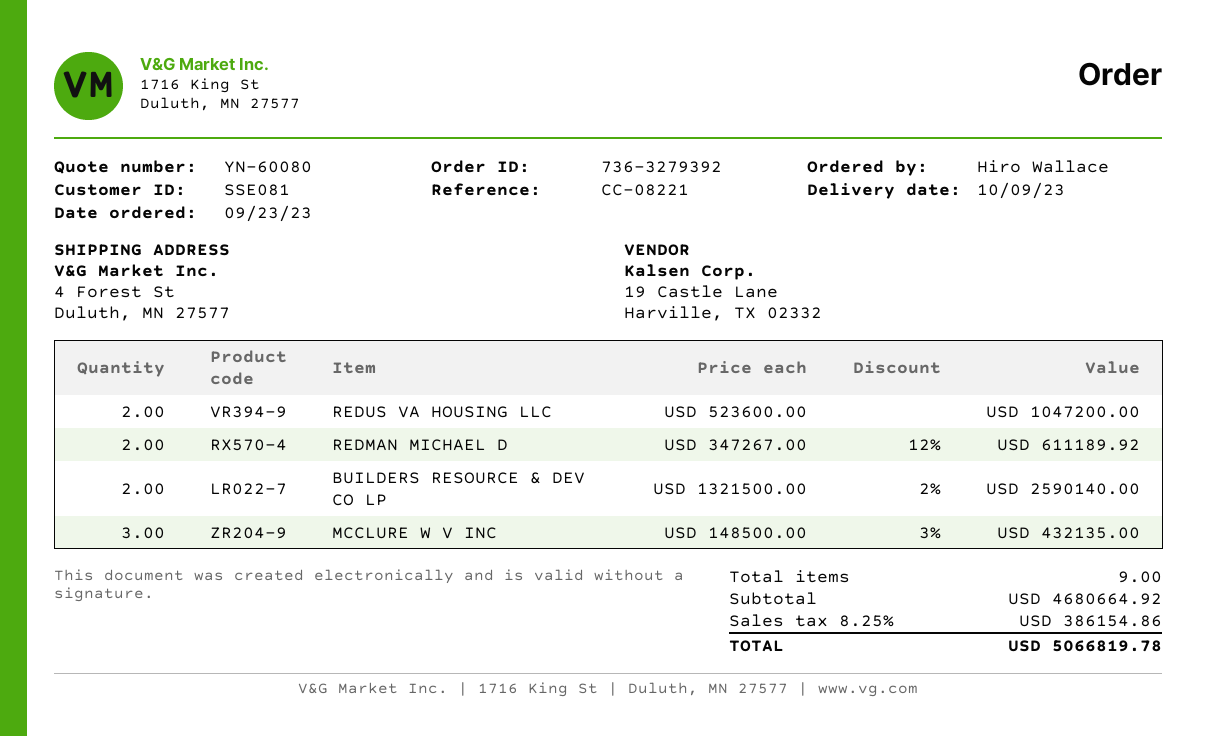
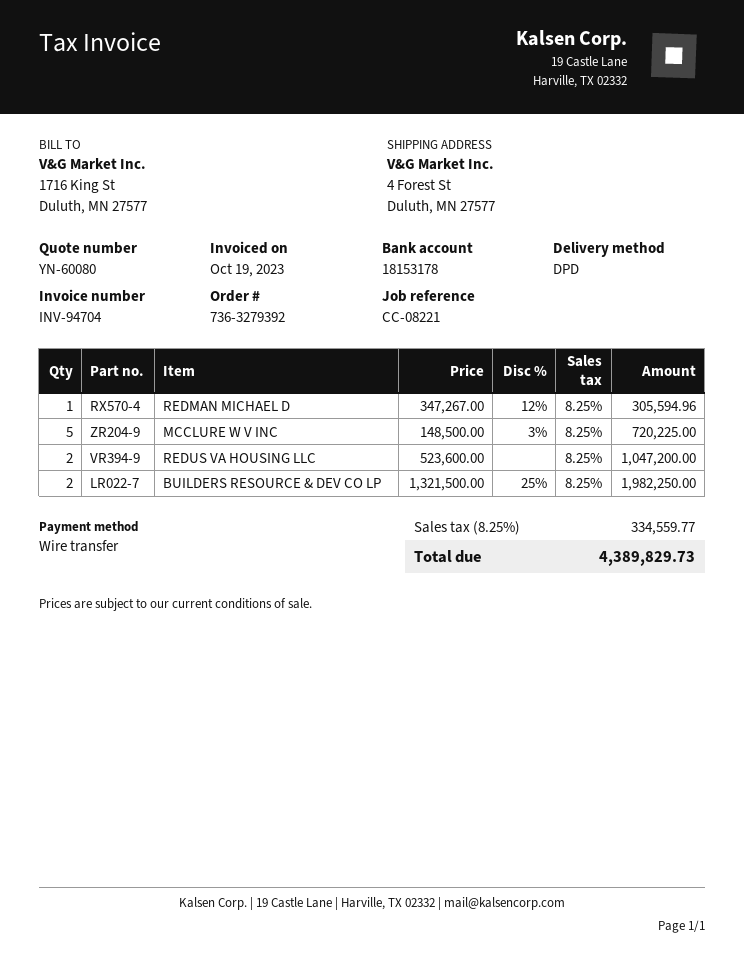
REDMAN MICHAEL D: 2 x 347267.00 - 12% = 611189.92 -> 1 x 347267.00 - 12% = 305594.96
BUILDERS RESOURCE & DEV CO LP: 2 x 1321500.00 - 2% = 2590140.00 -> 2 x 1321500.00 - 25% = 1982250.00
MCCLURE W V INC: 3 x 148500.00 - 3% = 432135.00 -> 5 x 148500.00 - 3% = 720225.00
tax: 8.25% = 386154.86 -> 8.25% = 334559.77
total: 5066819.78 -> 4389829.73

